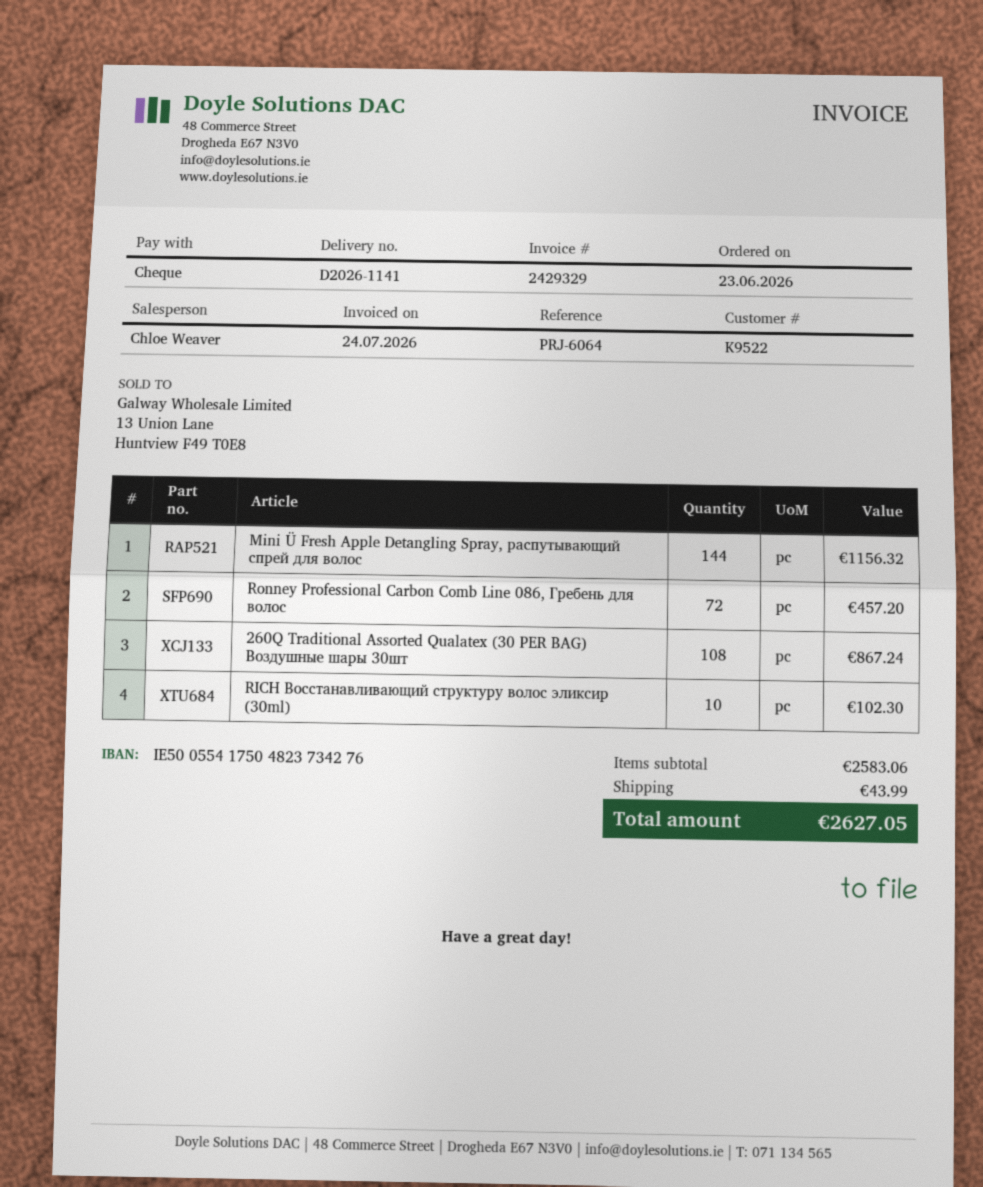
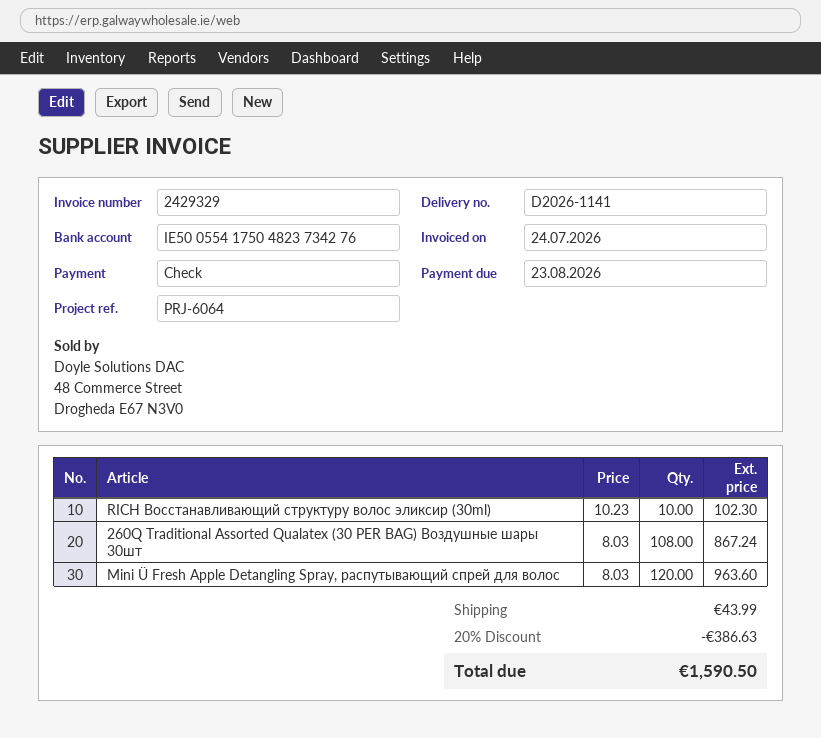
Mini Ü Fresh Apple Detangling Spray, распутывающий спрей для волос: 144 for 1156.32 -> 120 for 963.60
Ronney Professional Carbon Comb Line 086, Гребень для волос: 72 for 457.20 -> none
discount: none -> 20% = 386.63
total: 2627.05 -> 1590.50

